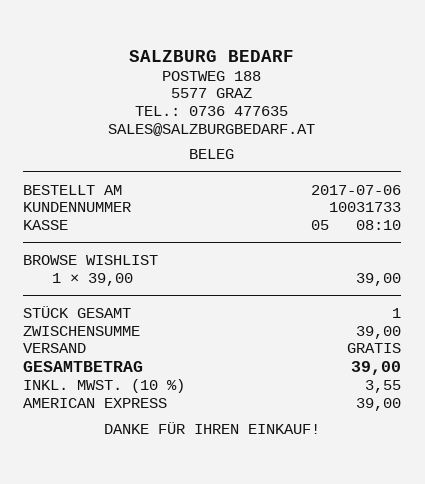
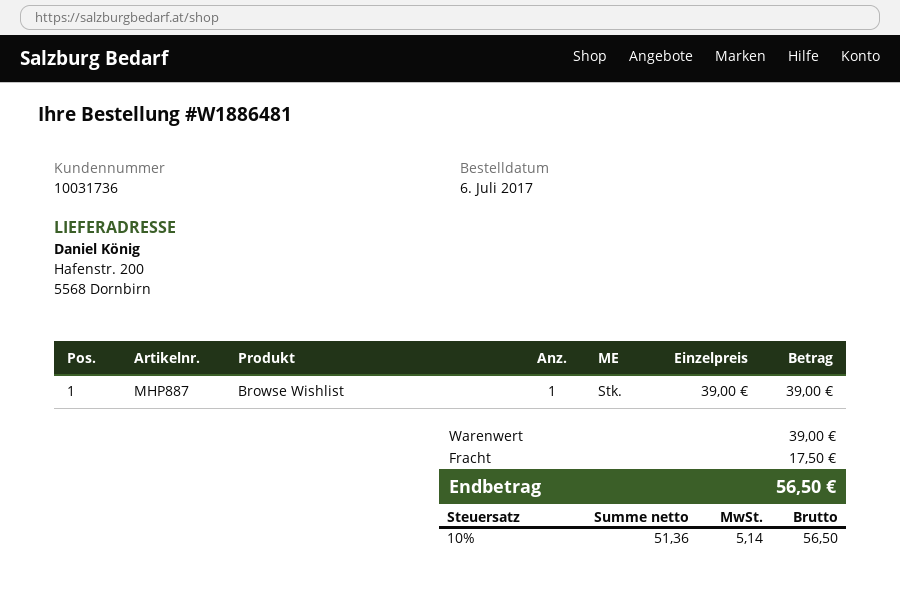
customer number: 10031733 -> 10031736
shipping: 0.00 -> 17.50
tax: 10% = 3.55 -> 10% = 5.14
total: 39.00 -> 56.50

